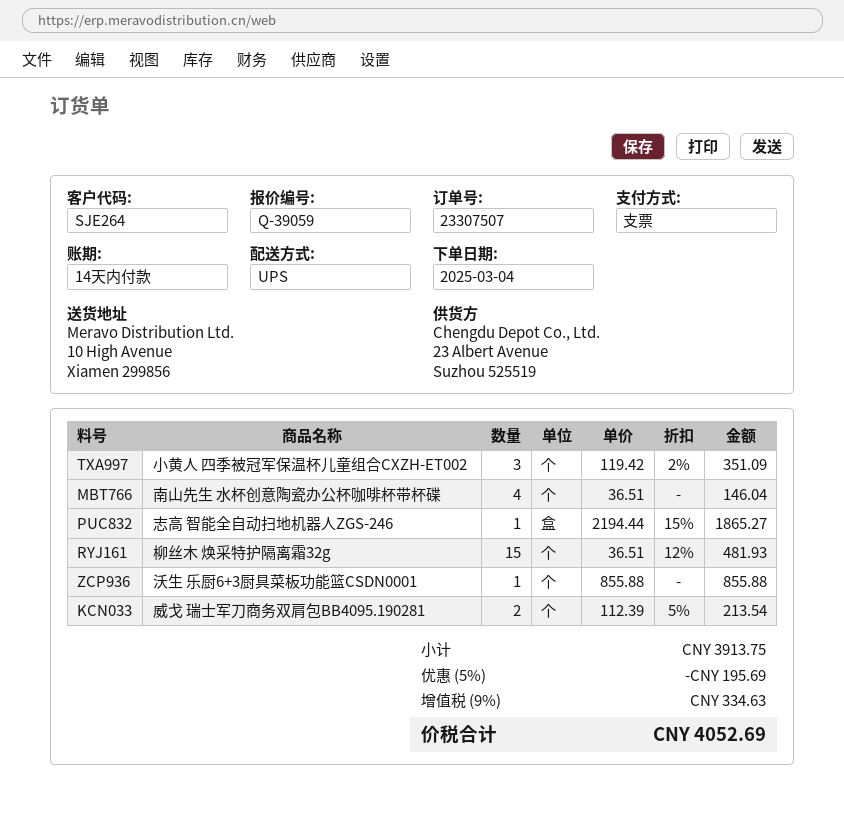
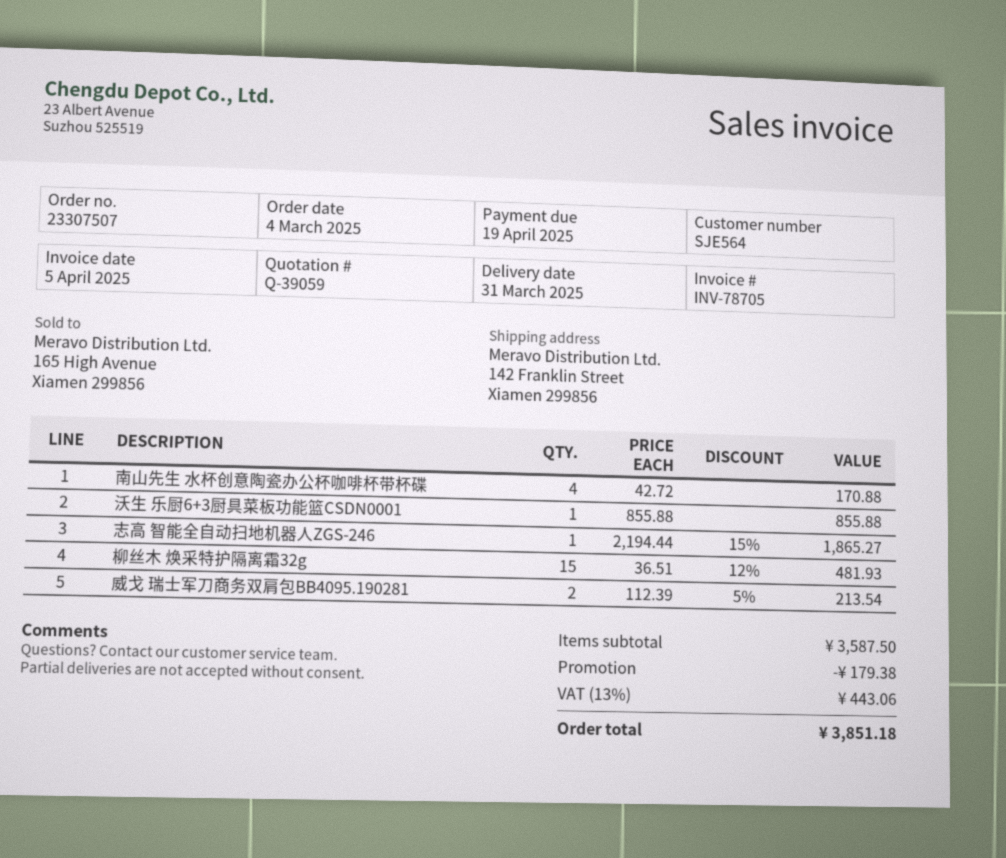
customer number: SJE264 -> SJE564
ship to: 10 High Avenue, Xiamen 299856 -> 142 Franklin Street, Xiamen 299856
小黄人 四季被冠军保温杯儿童组合CXZH-ET002: 3 x 119.42 - 2% = 351.09 -> none
南山先生 水杯创意陶瓷办公杯咖啡杯带杯碟: 4 x 36.51 = 146.04 -> 4 x 42.72 = 170.88
subtotal: 3913.75 -> 3587.50
discount: 195.69 -> 179.38
tax: 9% = 334.63 -> 13% = 443.06
total: 4052.69 -> 3851.18

